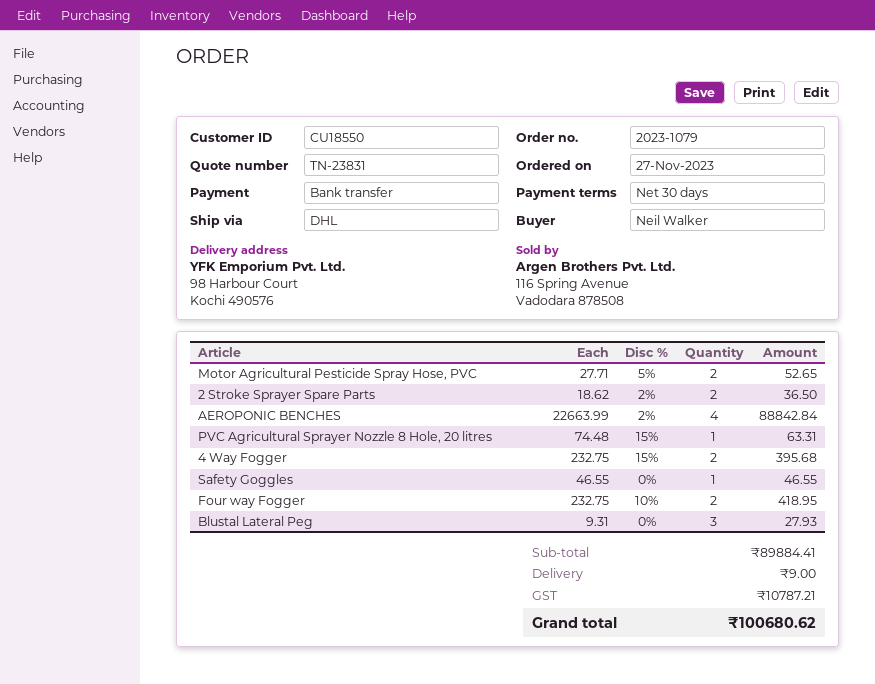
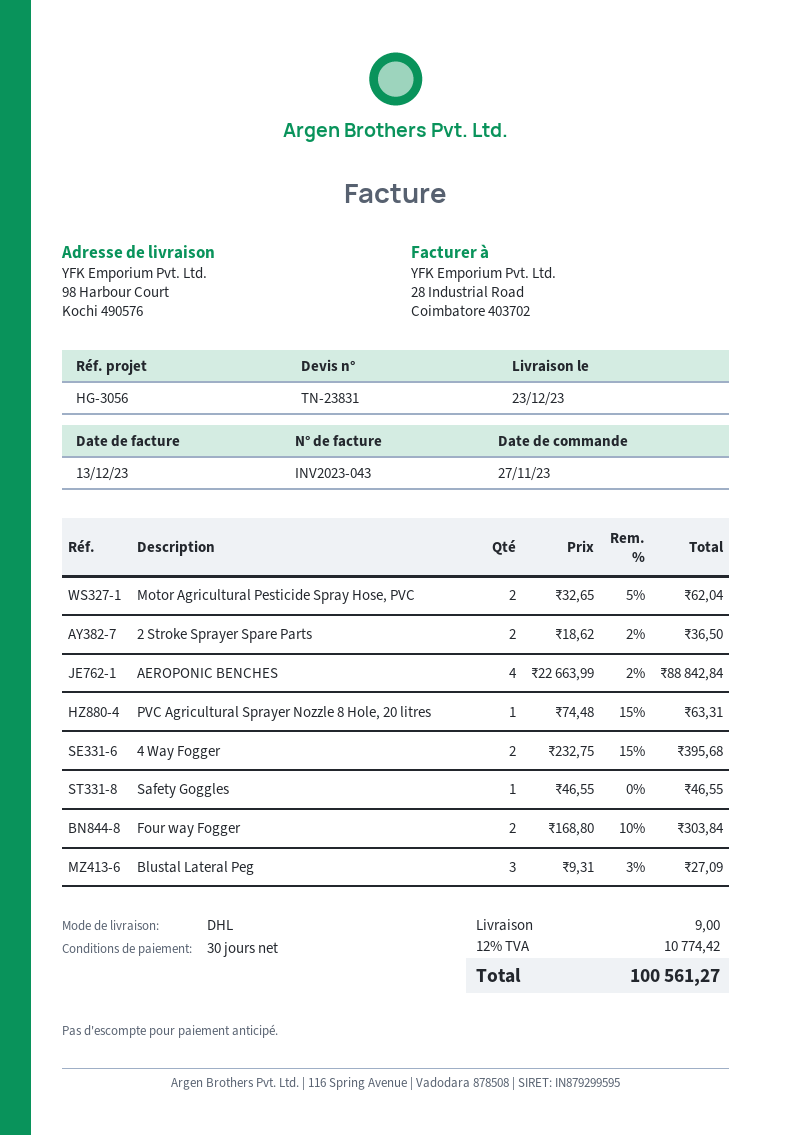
Motor Agricultural Pesticide Spray Hose, PVC: 2 x 27.71 - 5% = 52.65 -> 2 x 32.65 - 5% = 62.04
Four way Fogger: 2 x 232.75 - 10% = 418.95 -> 2 x 168.80 - 10% = 303.84
Blustal Lateral Peg: 3 x 9.31 = 27.93 -> 3 x 9.31 - 3% = 27.09
tax: 10787.21 -> 10774.42
total: 100680.62 -> 100561.27

